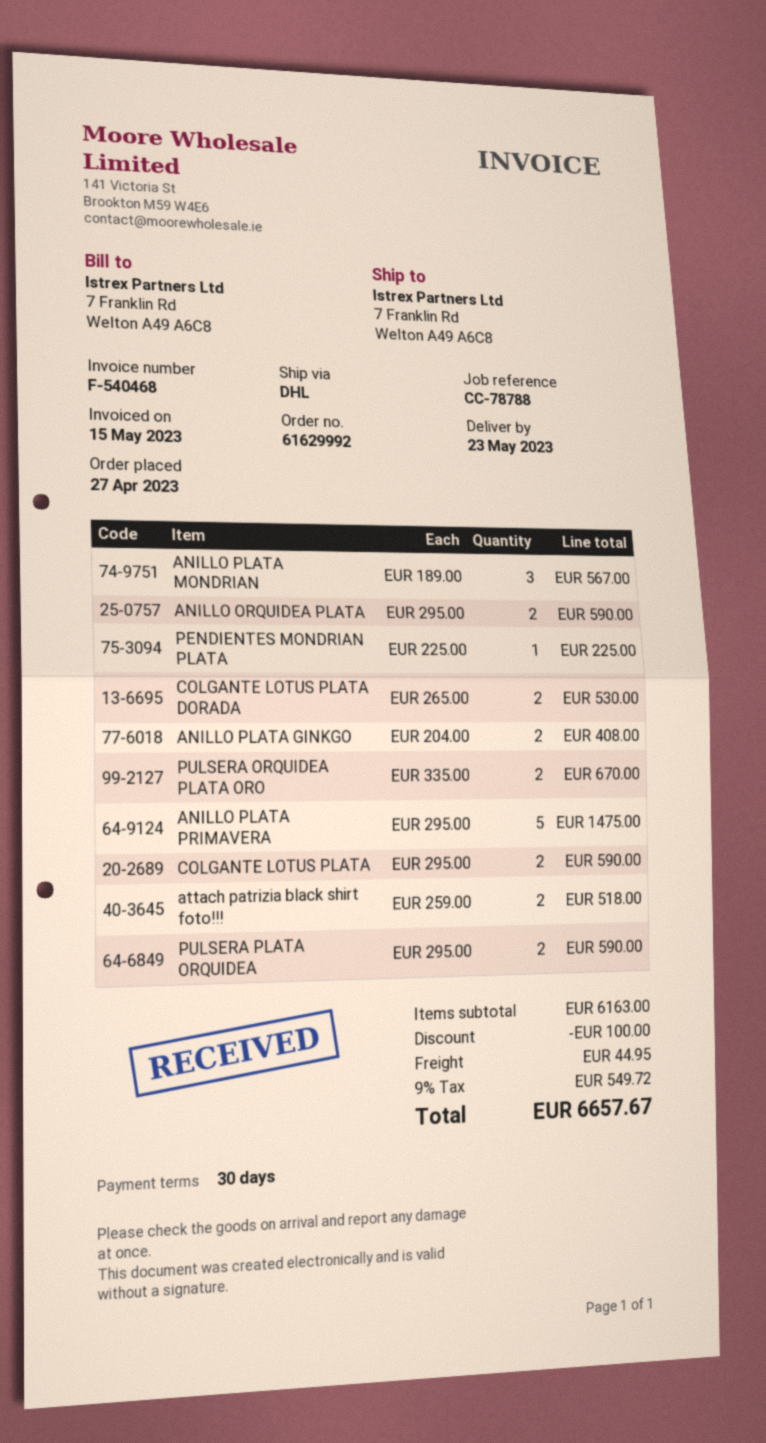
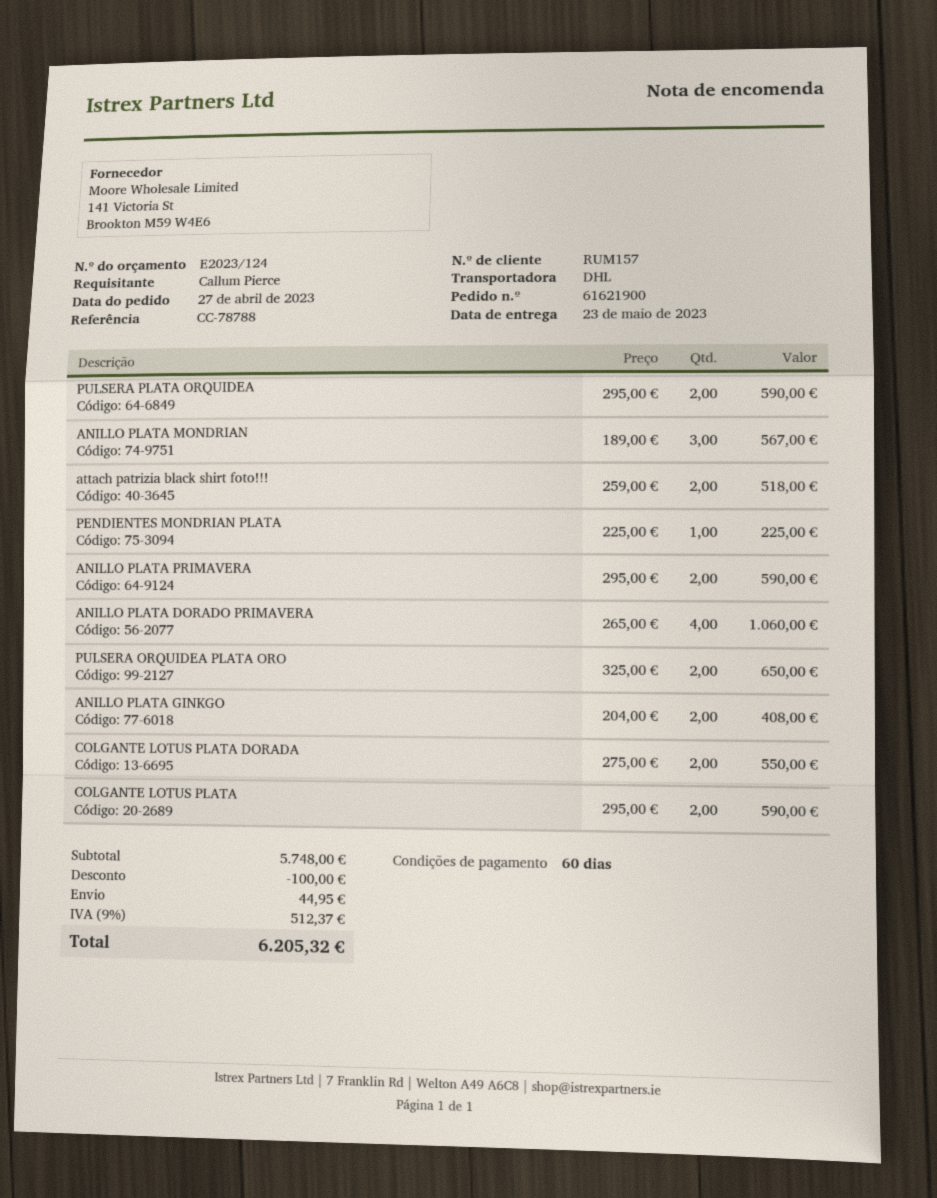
order number: 61629992 -> 61621900
payment terms: 30 days -> 60 days
ANILLO ORQUIDEA PLATA: 2 x 295.00 = 590.00 -> none
COLGANTE LOTUS PLATA DORADA: 2 x 265.00 = 530.00 -> 2 x 275.00 = 550.00
PULSERA ORQUIDEA PLATA ORO: 2 x 335.00 = 670.00 -> 2 x 325.00 = 650.00
ANILLO PLATA PRIMAVERA: 5 x 295.00 = 1475.00 -> 2 x 295.00 = 590.00
ANILLO PLATA DORADO PRIMAVERA: none -> 4 x 265.00 = 1060.00
subtotal: 6163.00 -> 5748.00
tax: 9% = 549.72 -> 9% = 512.37
total: 6657.67 -> 6205.32

